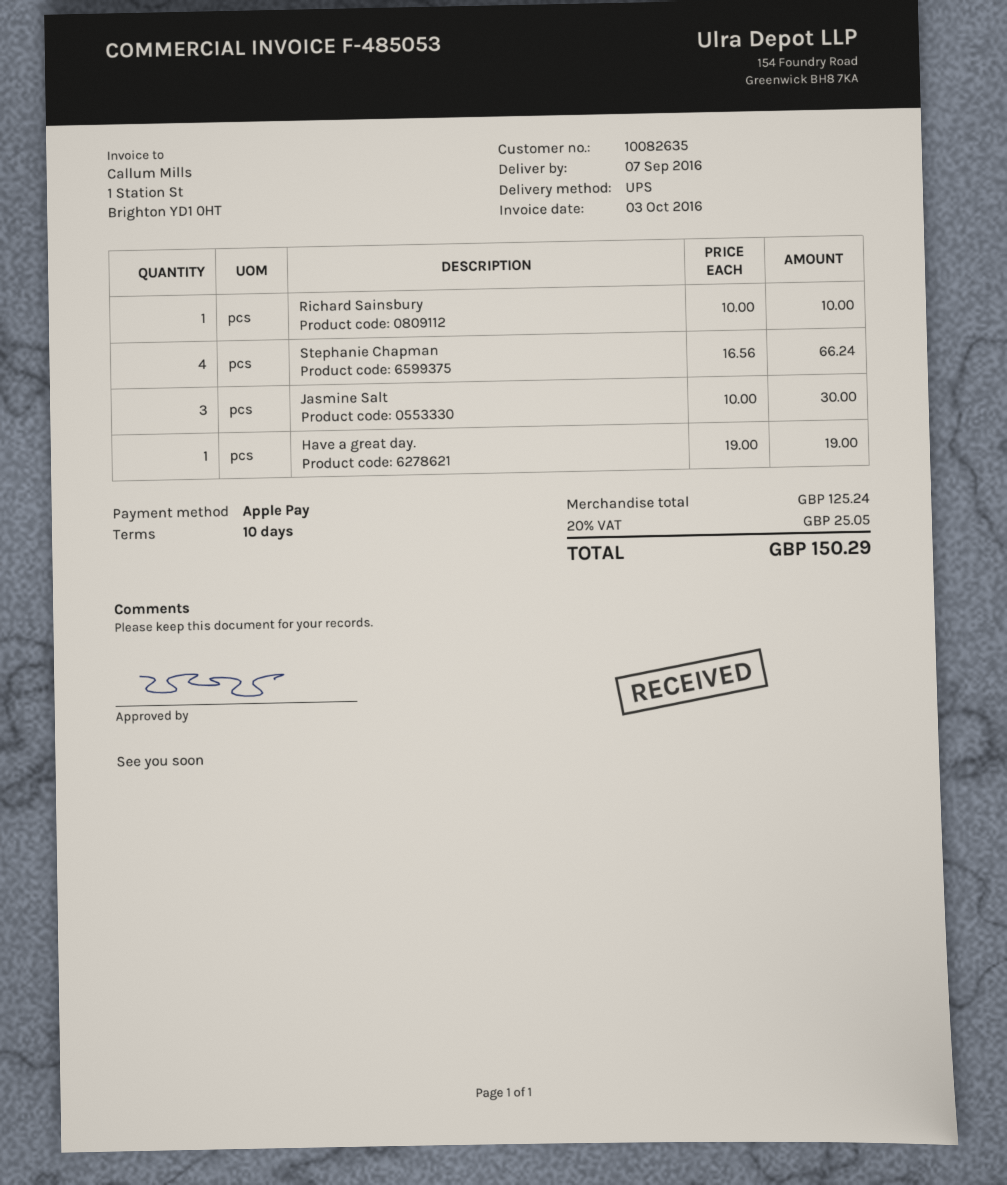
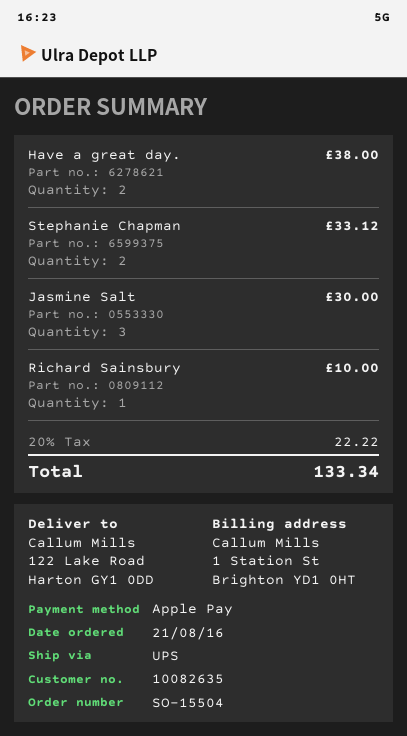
Stephanie Chapman: 4 for 66.24 -> 2 for 33.12
Have a great day.: 1 for 19.00 -> 2 for 38.00
tax: 20% = 25.05 -> 20% = 22.22
total: 150.29 -> 133.34

